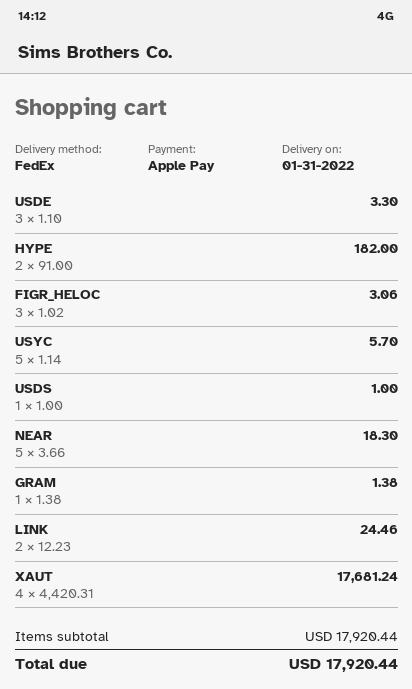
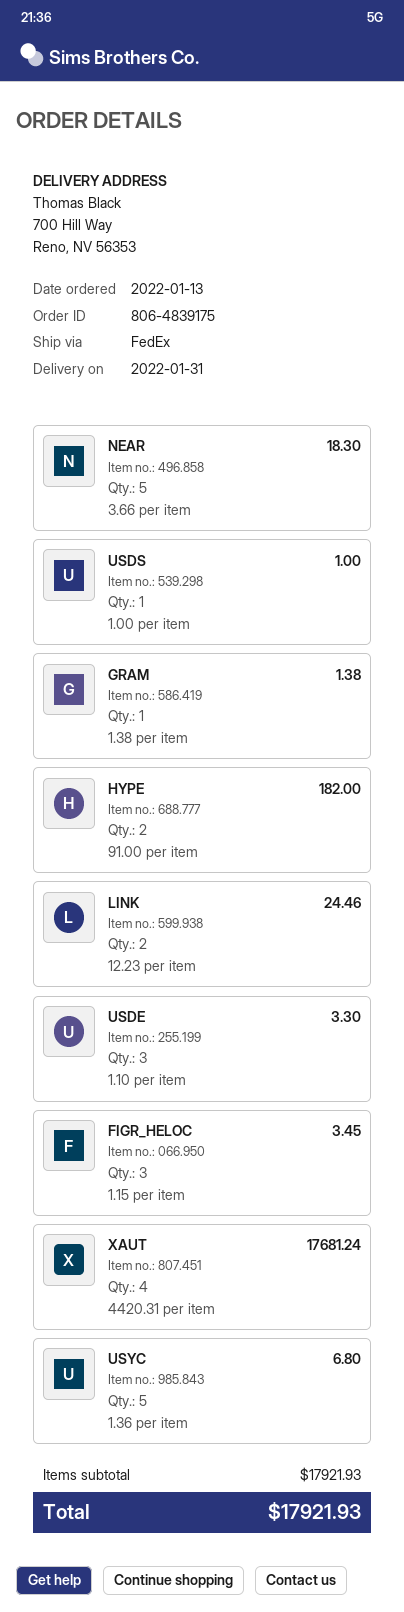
FIGR_HELOC: 3 x 1.02 = 3.06 -> 3 x 1.15 = 3.45
USYC: 5 x 1.14 = 5.70 -> 5 x 1.36 = 6.80
subtotal: 17920.44 -> 17921.93
total: 17920.44 -> 17921.93

